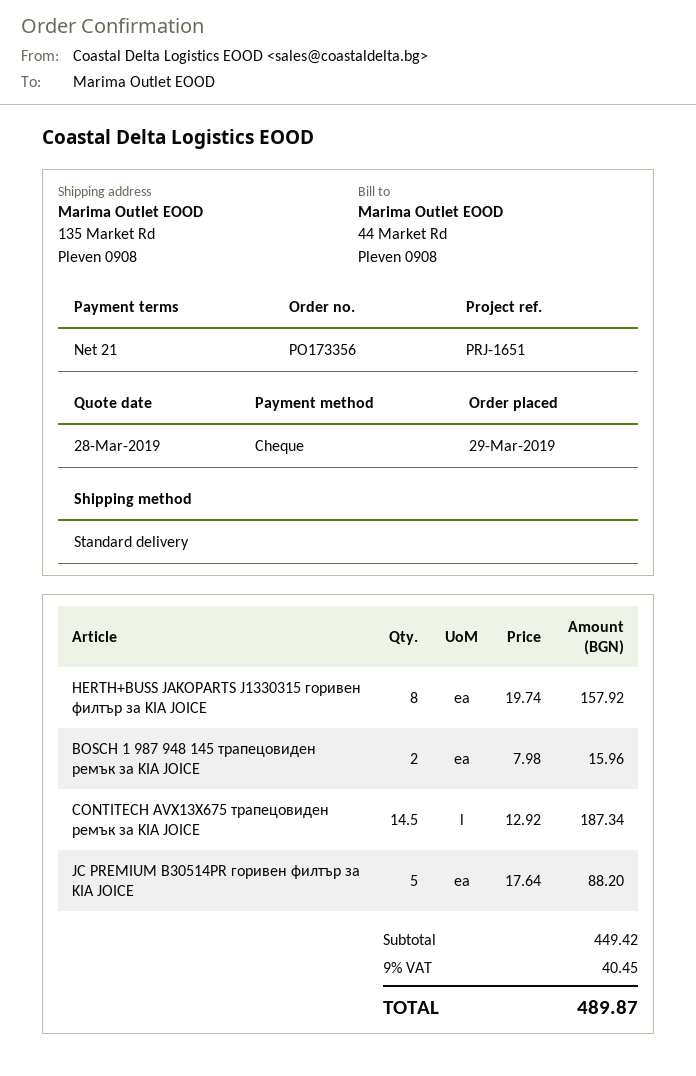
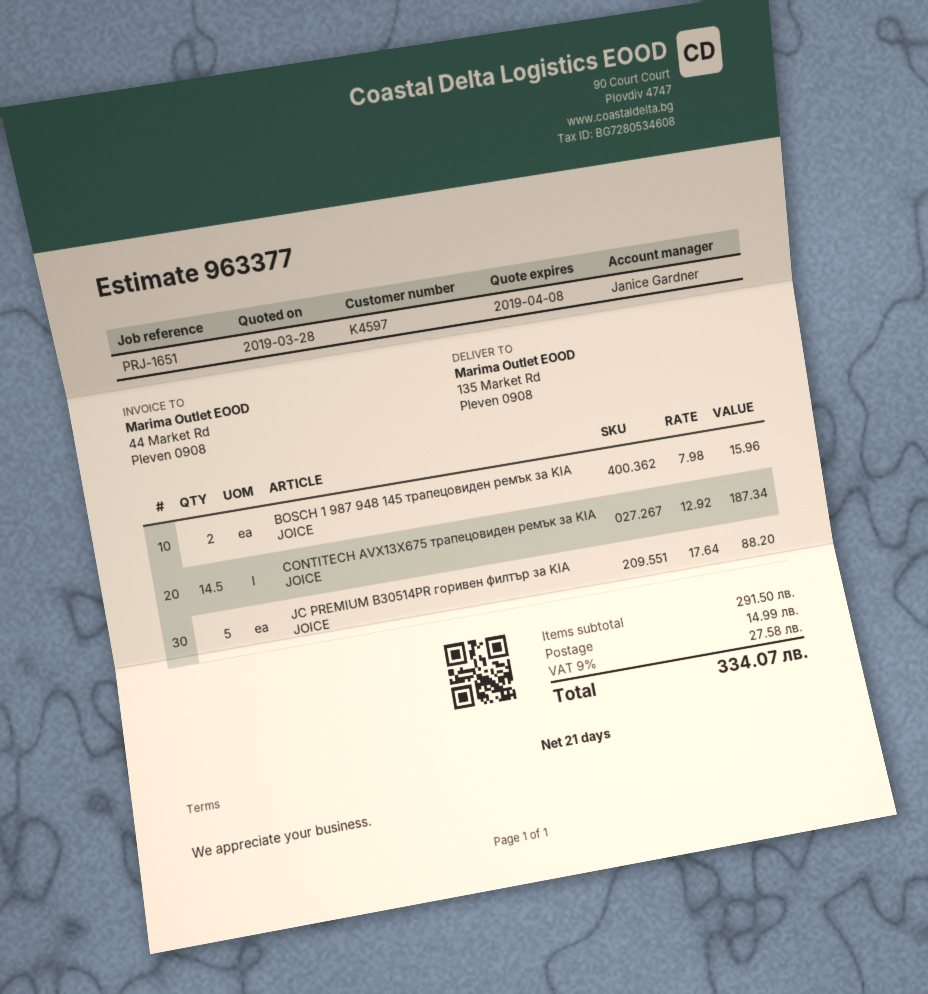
HERTH+BUSS JAKOPARTS J1330315 горивен филтър за KIA JOICE: 8 x 19.74 = 157.92 -> none
subtotal: 449.42 -> 291.50
shipping: none -> 14.99
tax: 9% = 40.45 -> 9% = 27.58
total: 489.87 -> 334.07

